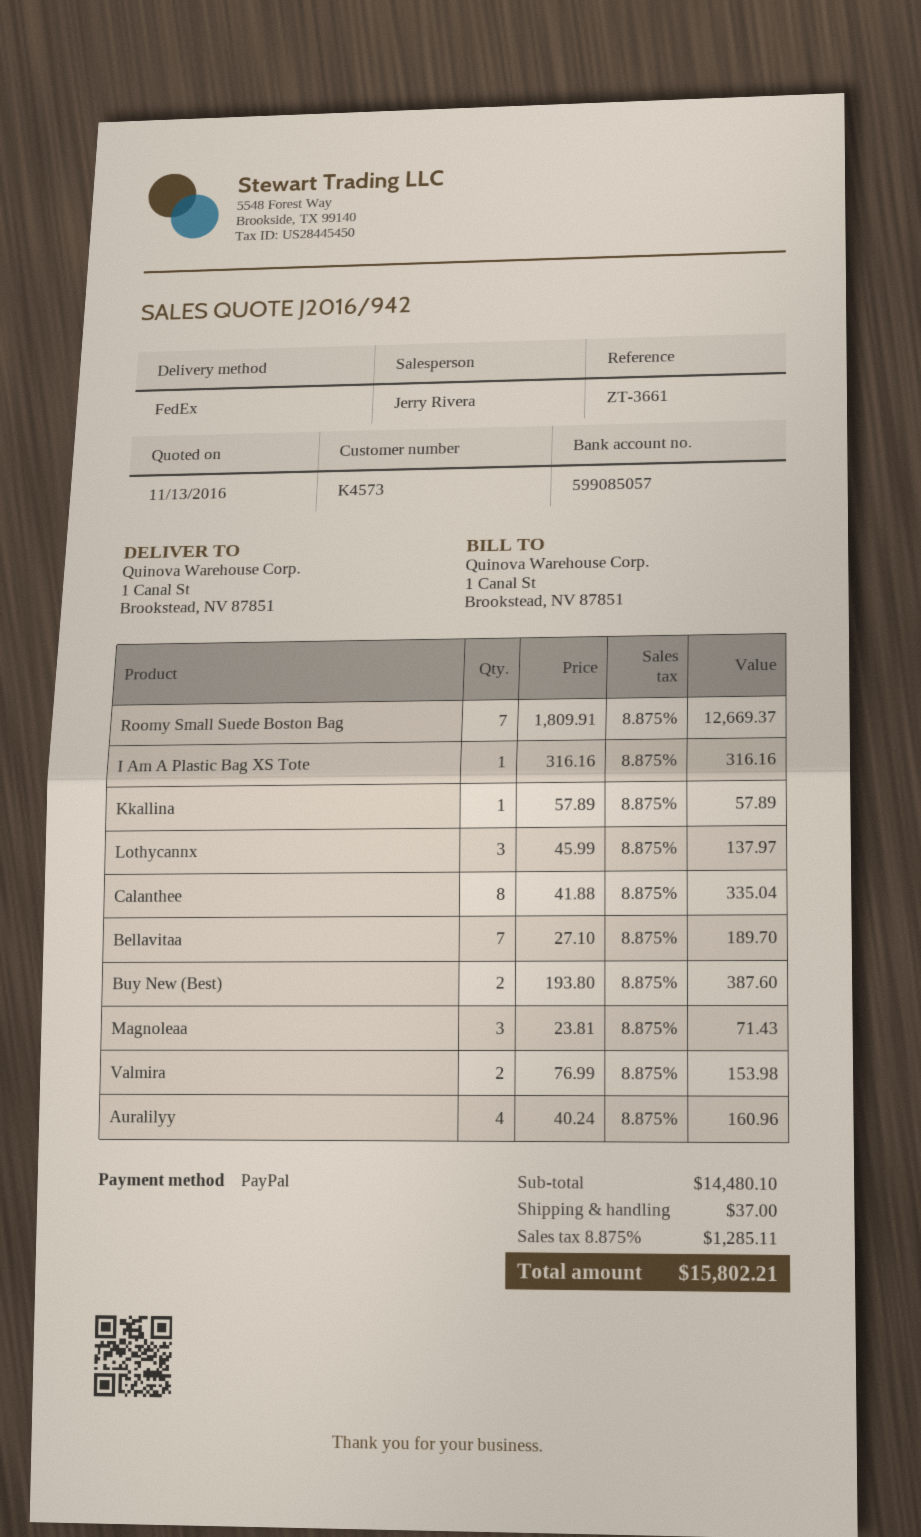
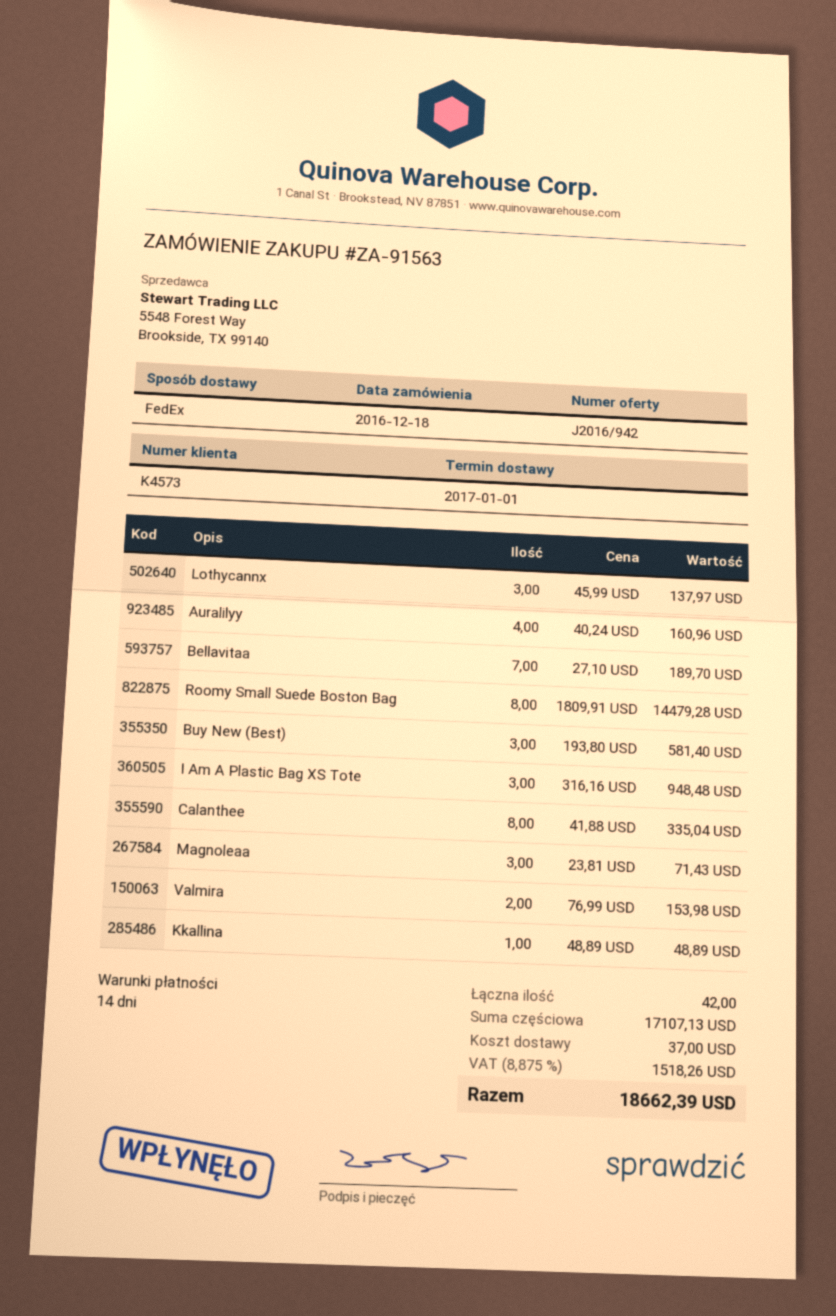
Roomy Small Suede Boston Bag: 7 x 1809.91 = 12669.37 -> 8 x 1809.91 = 14479.28
I Am A Plastic Bag XS Tote: 1 x 316.16 = 316.16 -> 3 x 316.16 = 948.48
Kkallina: 1 x 57.89 = 57.89 -> 1 x 48.89 = 48.89
Buy New (Best): 2 x 193.80 = 387.60 -> 3 x 193.80 = 581.40
subtotal: 14480.10 -> 17107.13
tax: 8.875% = 1285.11 -> 8.875% = 1518.26
total: 15802.21 -> 18662.39

